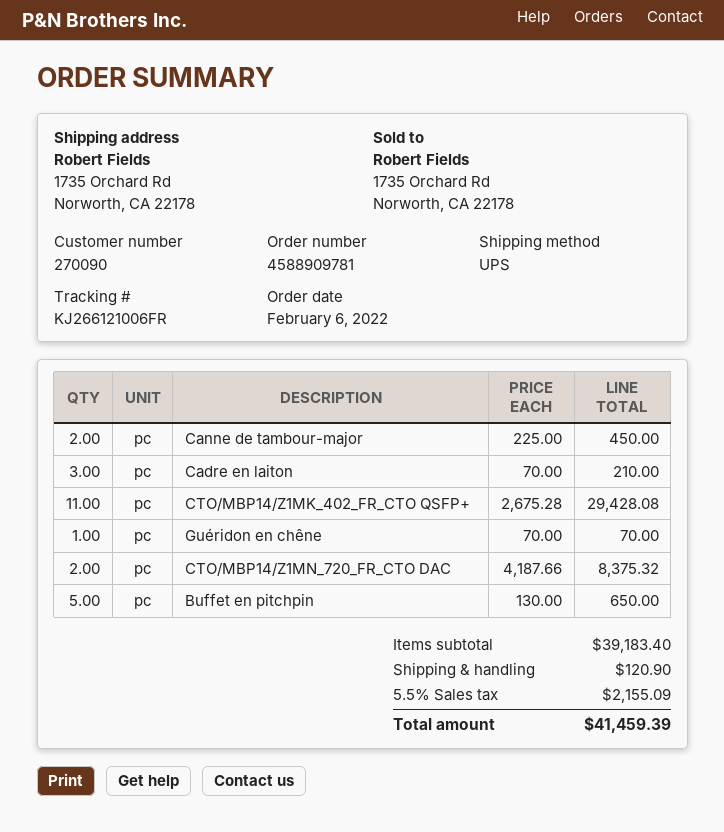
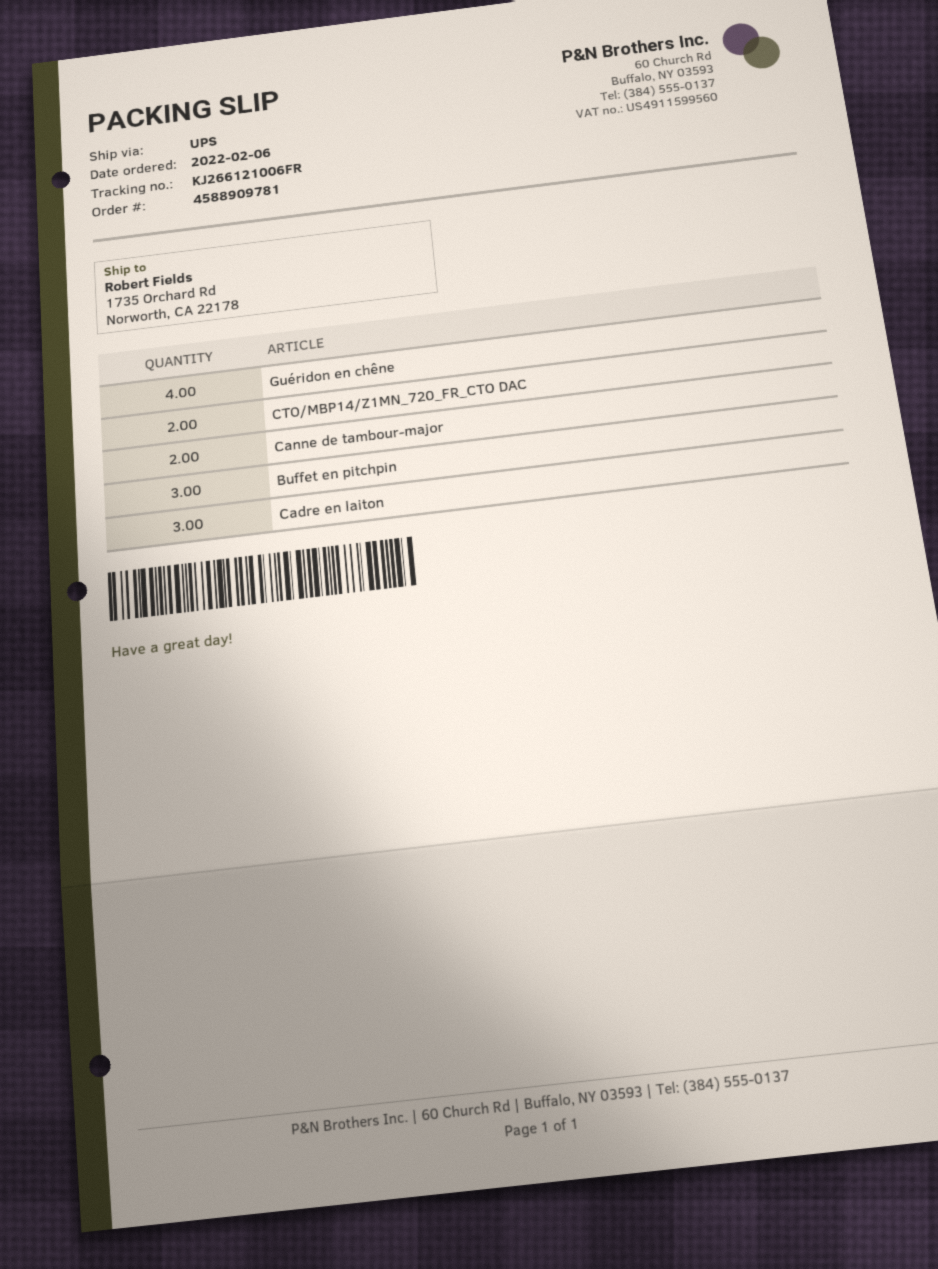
CTO/MBP14/Z1MK_402_FR_CTO QSFP+: 11 -> none
Guéridon en chêne: 1 -> 4
Buffet en pitchpin: 5 -> 3

